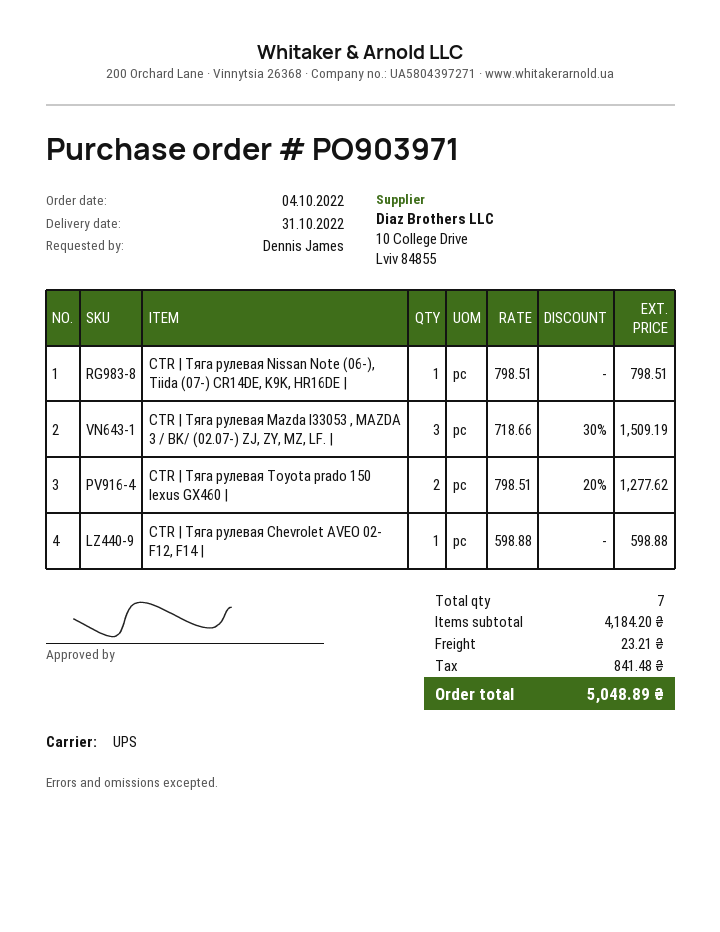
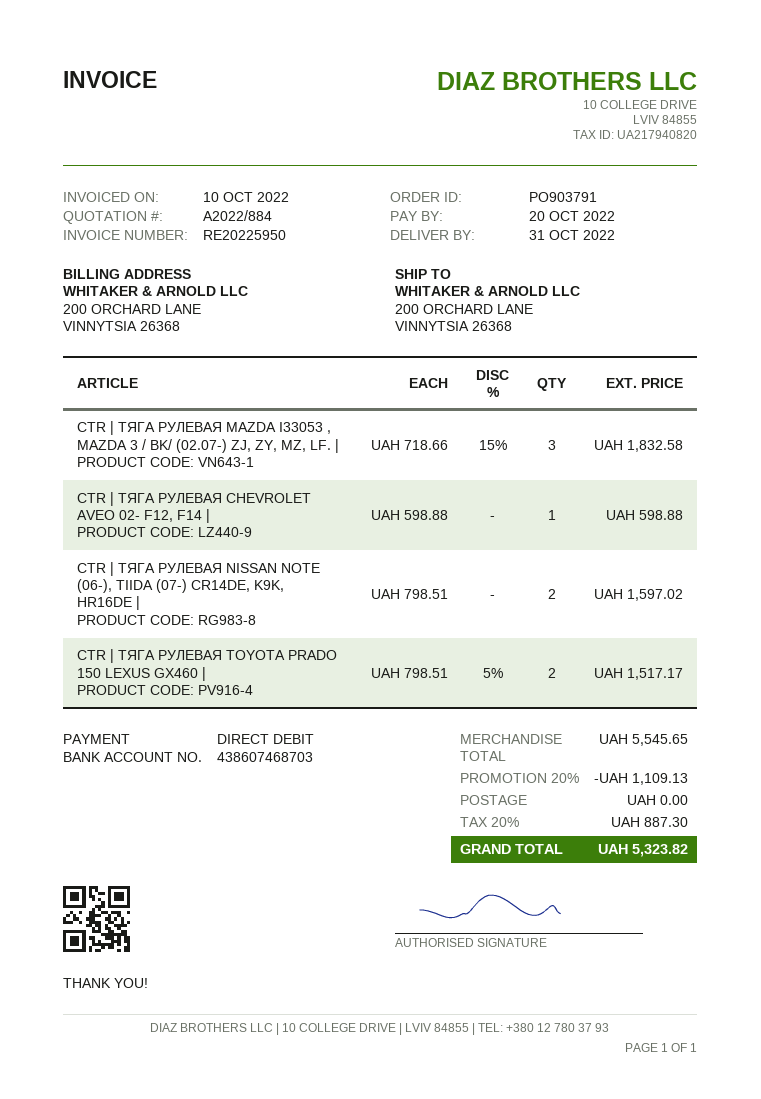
order number: PO903971 -> PO903791
CTR | Тяга рулевая Nissan Note (06-), Tiida (07-) CR14DE, K9K, HR16DE |: 1 x 798.51 = 798.51 -> 2 x 798.51 = 1597.02
CTR | Тяга рулевая Mazda I33053 , MAZDA 3 / BK/ (02.07-) ZJ, ZY, MZ, LF. |: 3 x 718.66 - 30% = 1509.19 -> 3 x 718.66 - 15% = 1832.58
CTR | Тяга рулевая Toyota prado 150 lexus GX460 |: 2 x 798.51 - 20% = 1277.62 -> 2 x 798.51 - 5% = 1517.17
subtotal: 4184.20 -> 5545.65
discount: none -> 20% = 1109.13
shipping: 23.21 -> 0.00
tax: 841.48 -> 887.30
total: 5048.89 -> 5323.82

